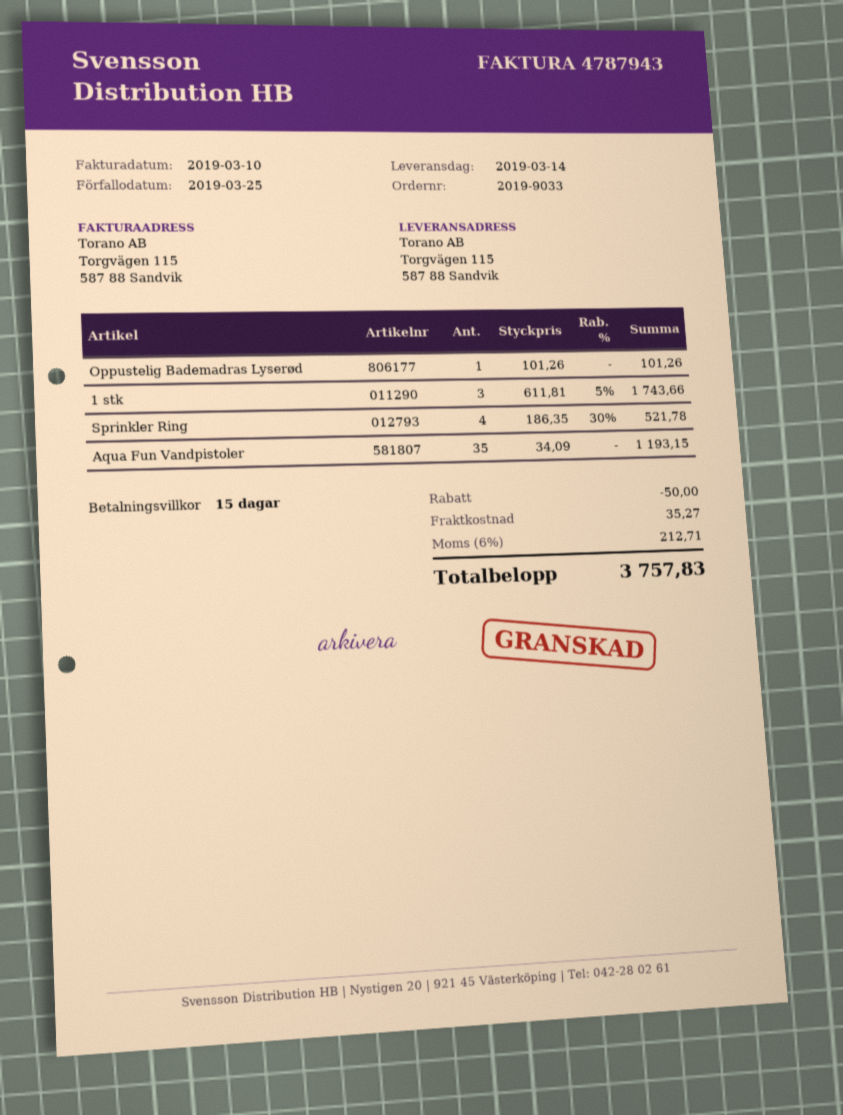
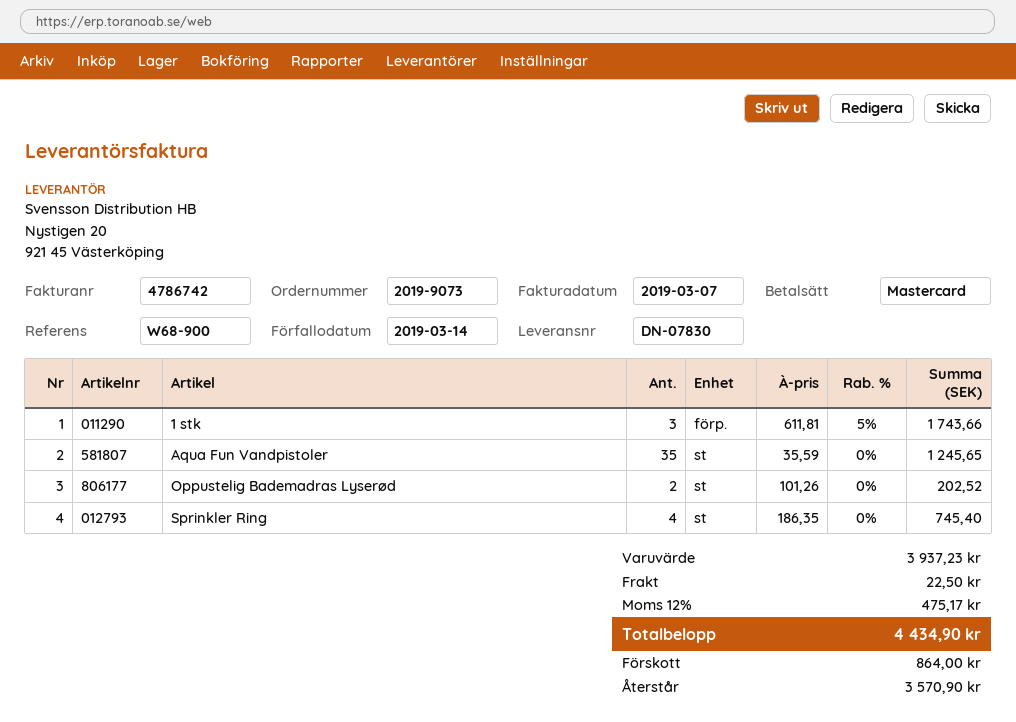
order number: 2019-9033 -> 2019-9073
invoice number: 4787943 -> 4786742
invoice date: 2019-03-10 -> 2019-03-07
due date: 2019-03-25 -> 2019-03-14
Oppustelig Bademadras Lyserød: 1 x 101.26 = 101.26 -> 2 x 101.26 = 202.52
Sprinkler Ring: 4 x 186.35 - 30% = 521.78 -> 4 x 186.35 = 745.40
Aqua Fun Vandpistoler: 35 x 34.09 = 1193.15 -> 35 x 35.59 = 1245.65
discount: 50.00 -> none
shipping: 35.27 -> 22.50
tax: 6% = 212.71 -> 12% = 475.17
total: 3757.83 -> 4434.90

